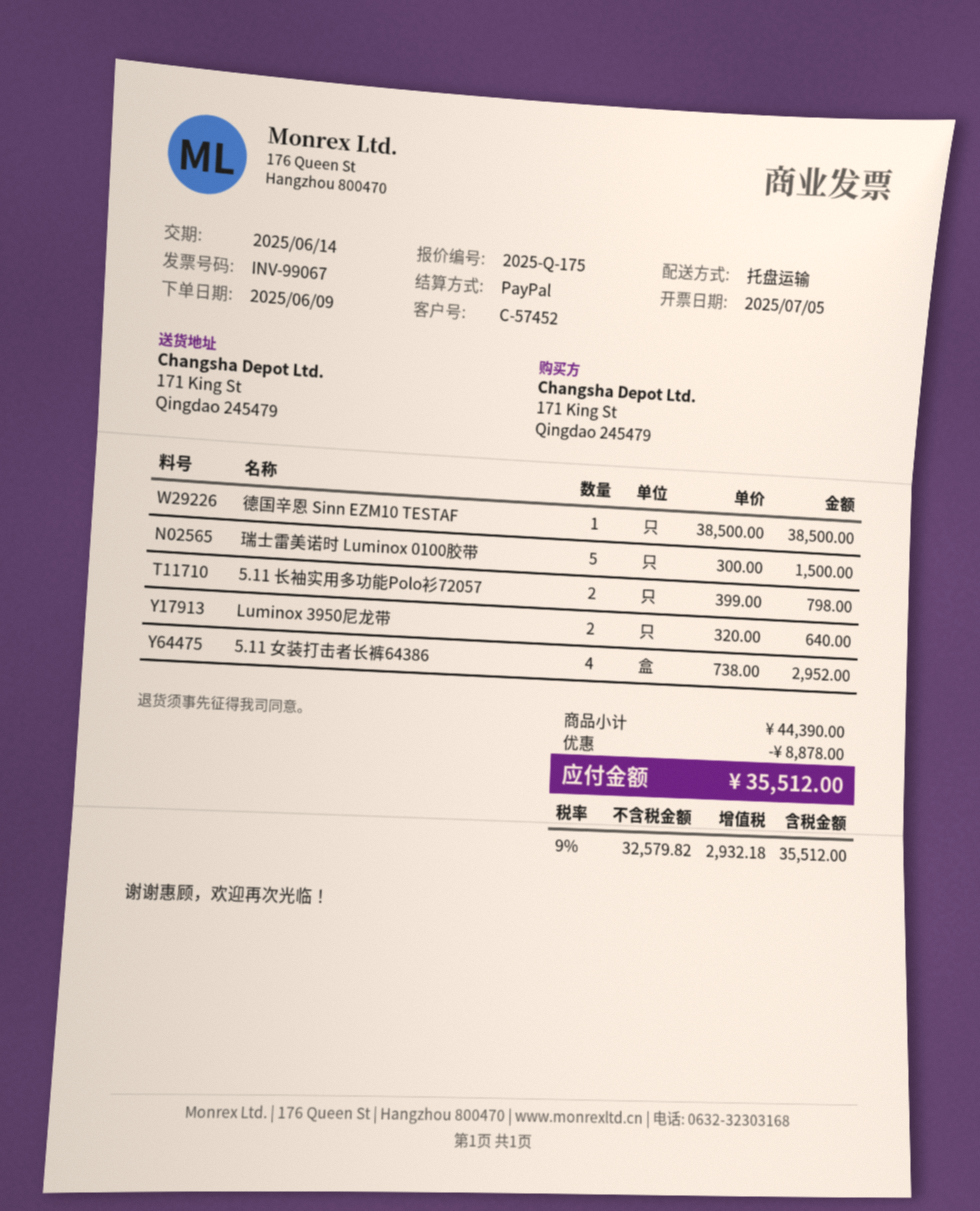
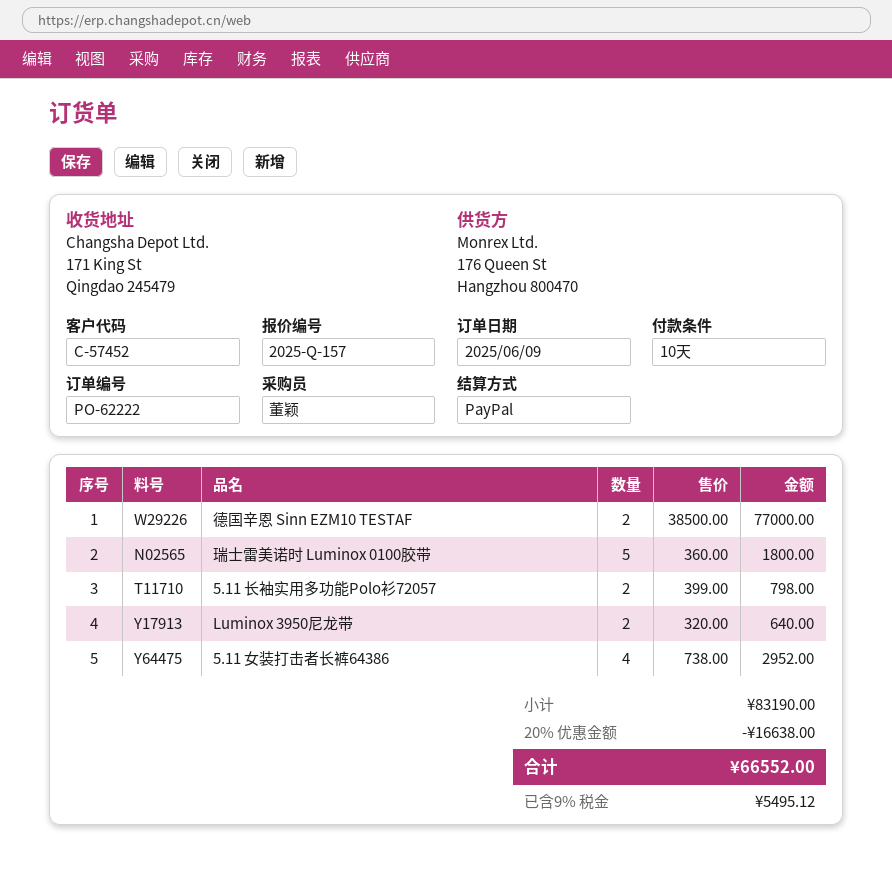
quote number: 2025-Q-175 -> 2025-Q-157
德国辛恩 Sinn EZM10 TESTAF: 1 x 38500.00 = 38500.00 -> 2 x 38500.00 = 77000.00
瑞士雷美诺时 Luminox 0100胶带: 5 x 300.00 = 1500.00 -> 5 x 360.00 = 1800.00
subtotal: 44390.00 -> 83190.00
discount: 8878.00 -> 16638.00
tax: 9% = 2932.18 -> 9% = 5495.12
total: 35512.00 -> 66552.00

